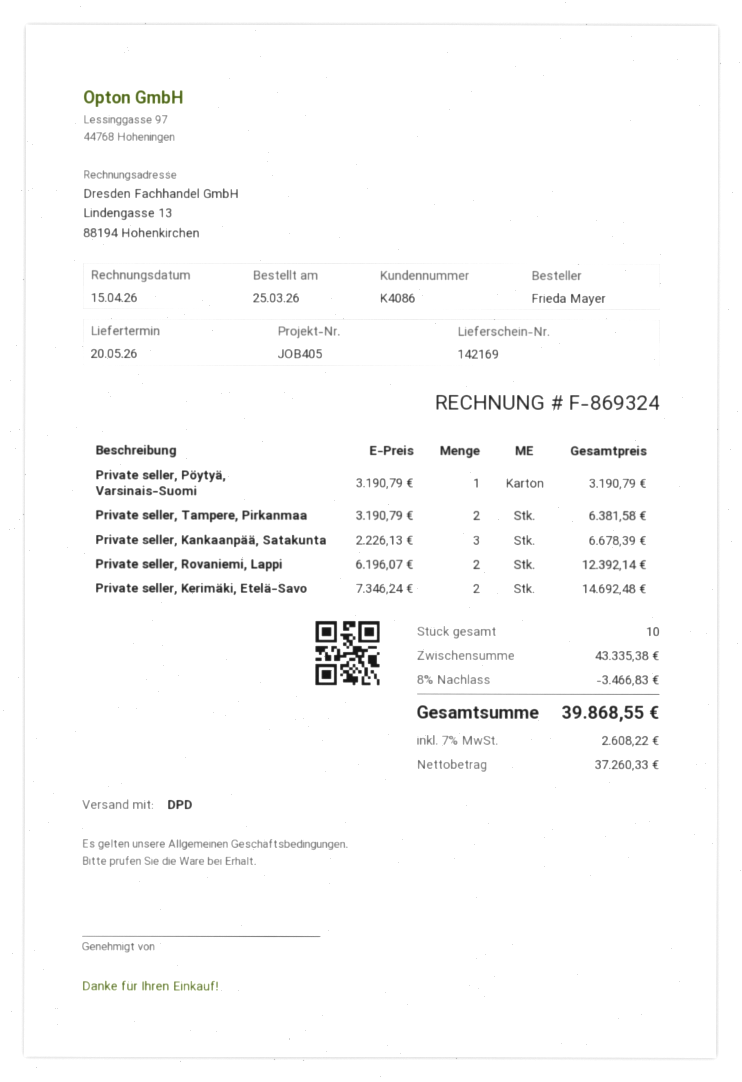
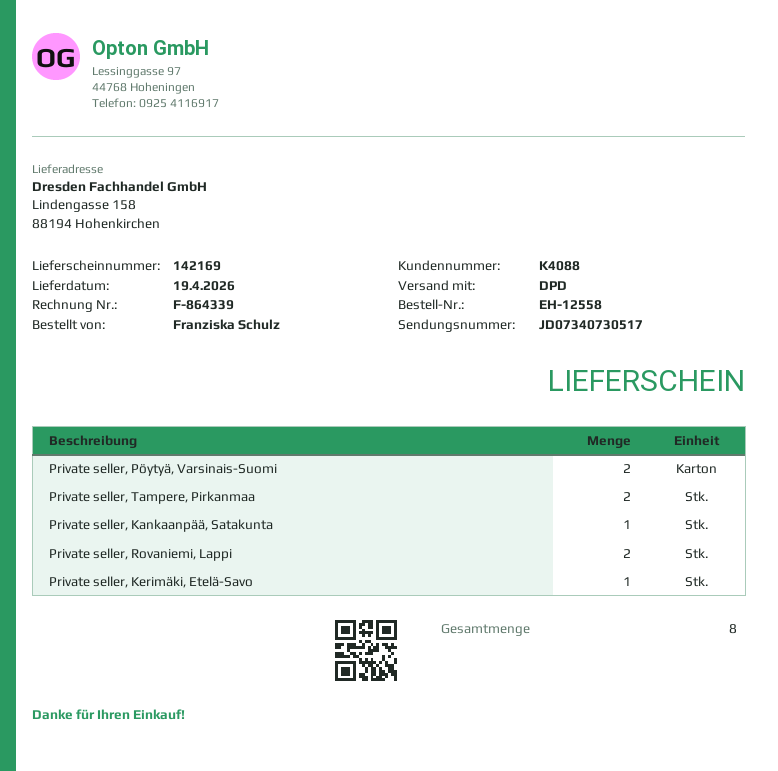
delivery date: 2026-05-20 -> 2026-04-19
invoice number: F-869324 -> F-864339
customer number: K4086 -> K4088
ordered by: Frieda Mayer -> Franziska Schulz
Private seller, Pöytyä, Varsinais-Suomi: 1 -> 2
Private seller, Kankaanpää, Satakunta: 3 -> 1
Private seller, Kerimäki, Etelä-Savo: 2 -> 1
total quantity: 10 -> 8

